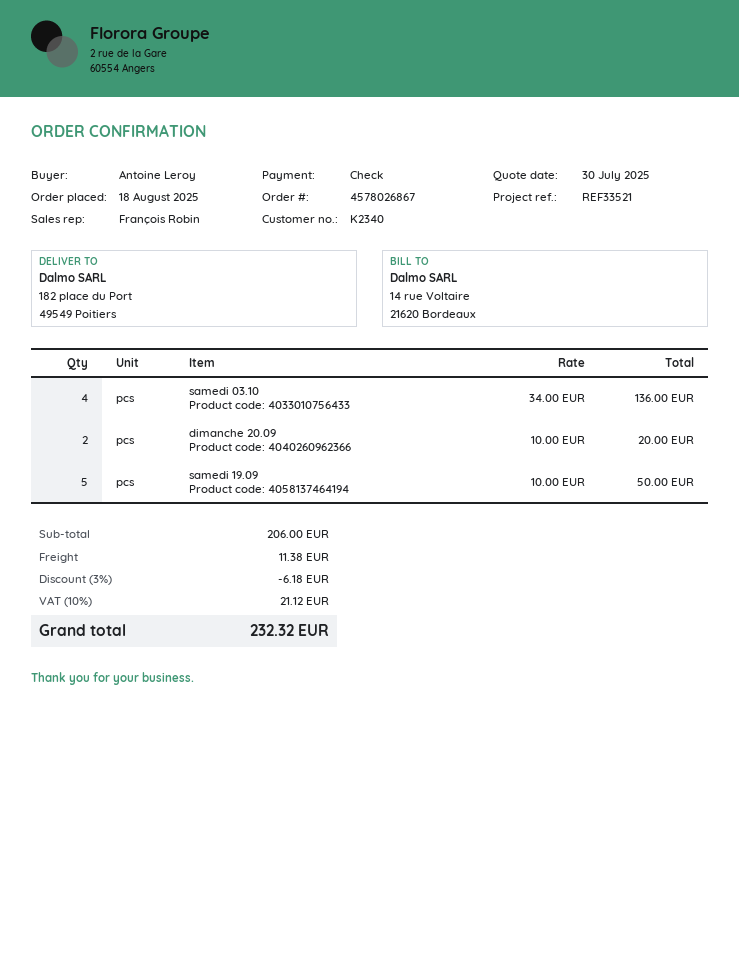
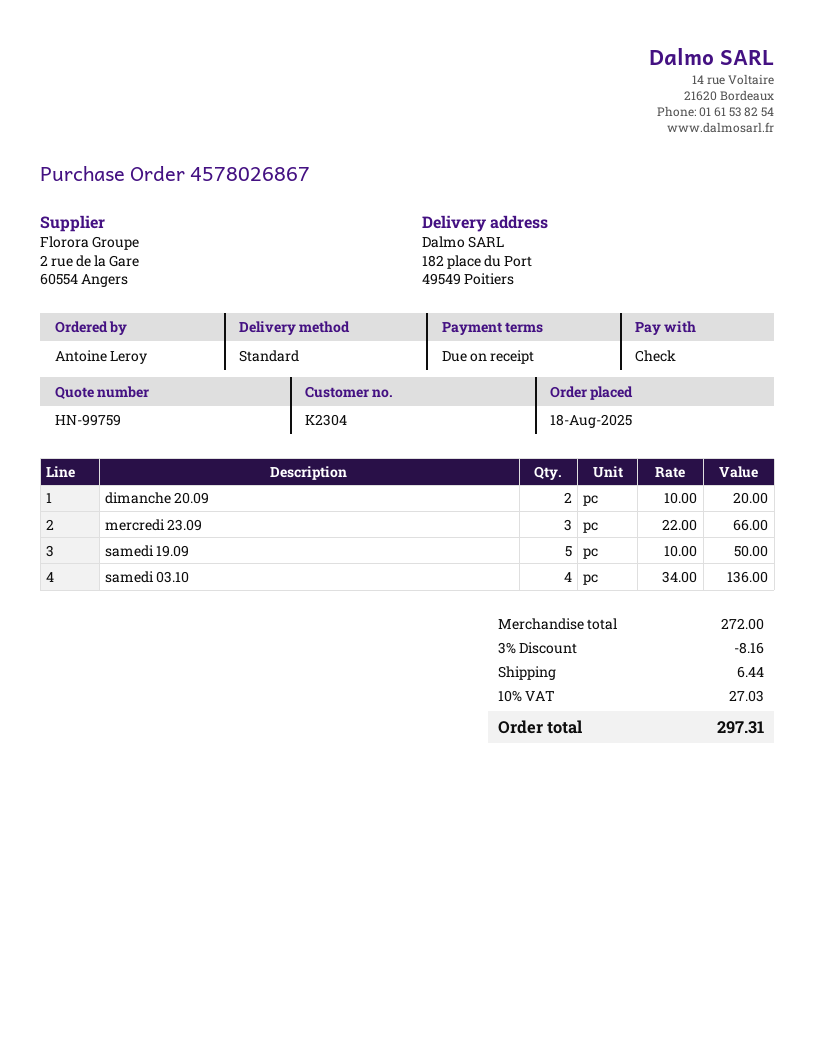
customer number: K2340 -> K2304
mercredi 23.09: none -> 3 x 22.00 = 66.00
subtotal: 206.00 -> 272.00
discount: 3% = 6.18 -> 3% = 8.16
shipping: 11.38 -> 6.44
tax: 10% = 21.12 -> 10% = 27.03
total: 232.32 -> 297.31

